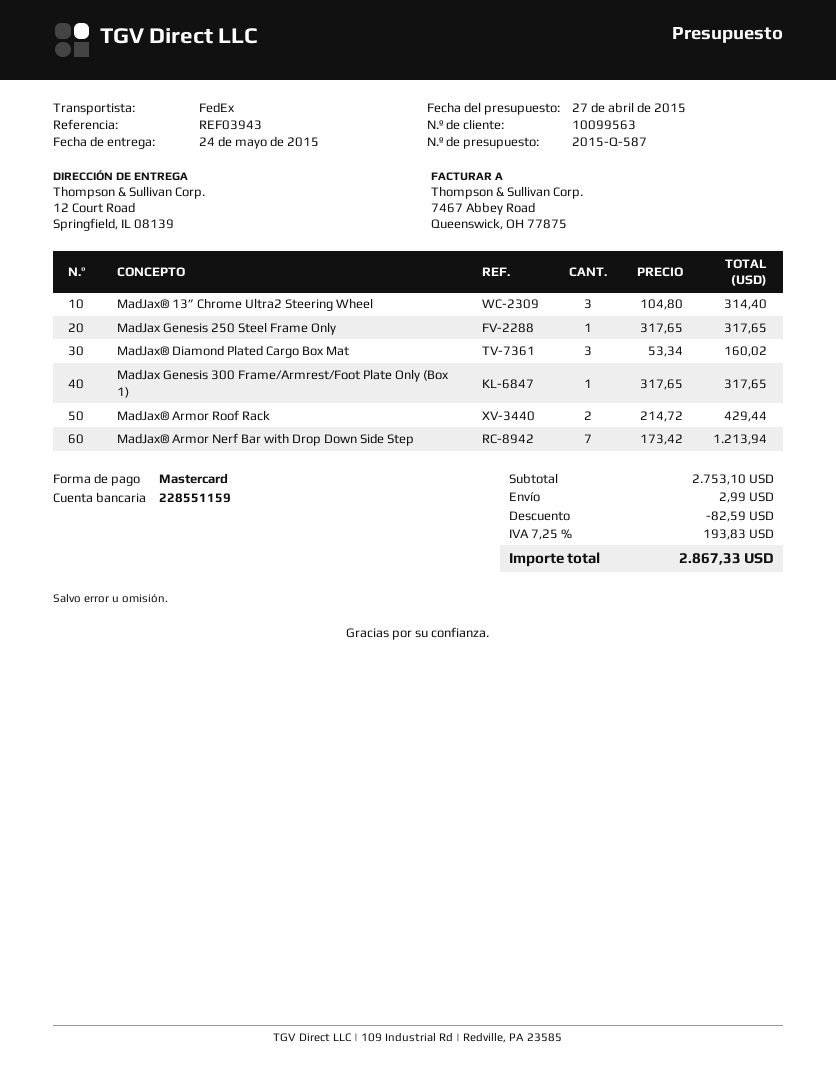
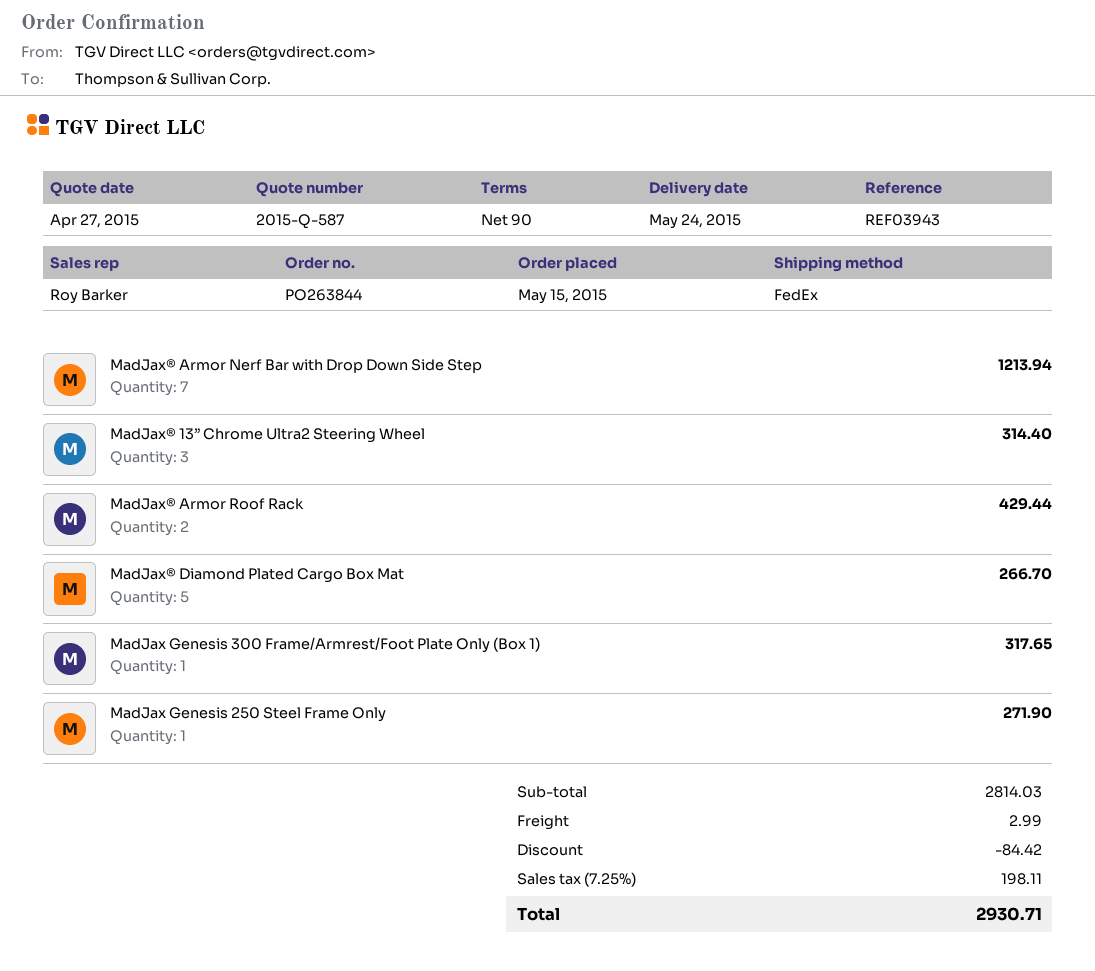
MadJax Genesis 250 Steel Frame Only: 1 for 317.65 -> 1 for 271.90
MadJax® Diamond Plated Cargo Box Mat: 3 for 160.02 -> 5 for 266.70
subtotal: 2753.10 -> 2814.03
discount: 82.59 -> 84.42
tax: 7.25% = 193.83 -> 7.25% = 198.11
total: 2867.33 -> 2930.71

